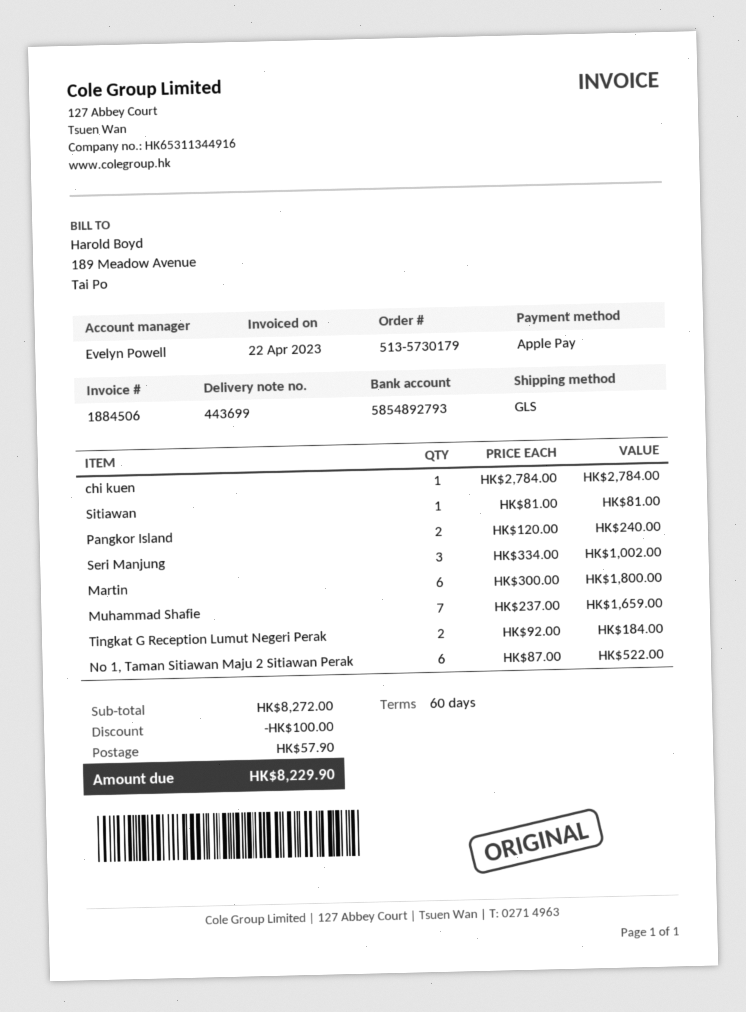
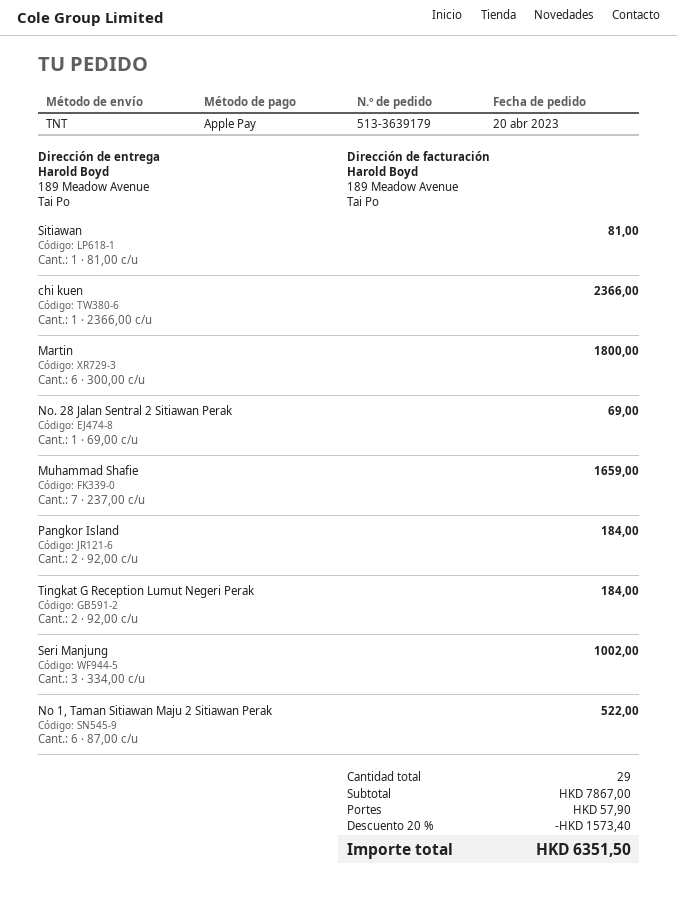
order number: 513-5730179 -> 513-3639179
shipping method: GLS -> TNT
chi kuen: 1 x 2784.00 = 2784.00 -> 1 x 2366.00 = 2366.00
Pangkor Island: 2 x 120.00 = 240.00 -> 2 x 92.00 = 184.00
No. 28 Jalan Sentral 2 Sitiawan Perak: none -> 1 x 69.00 = 69.00
subtotal: 8272.00 -> 7867.00
discount: 100.00 -> 1573.40
total: 8229.90 -> 6351.50

